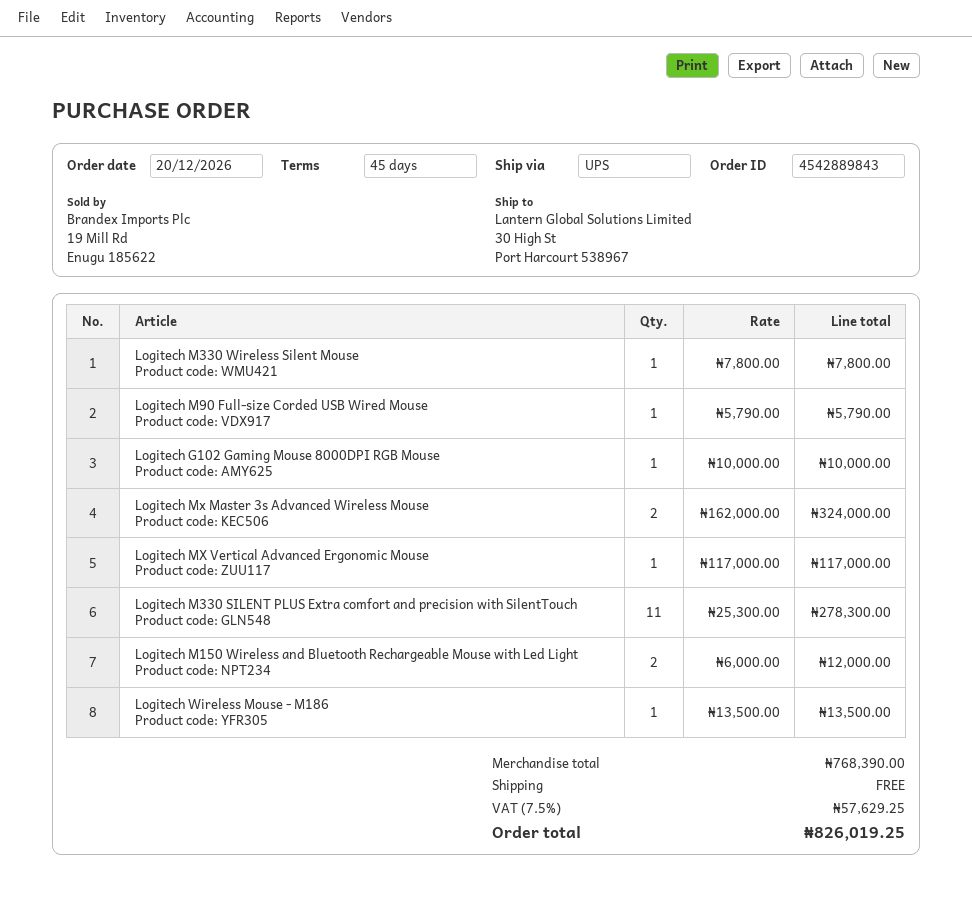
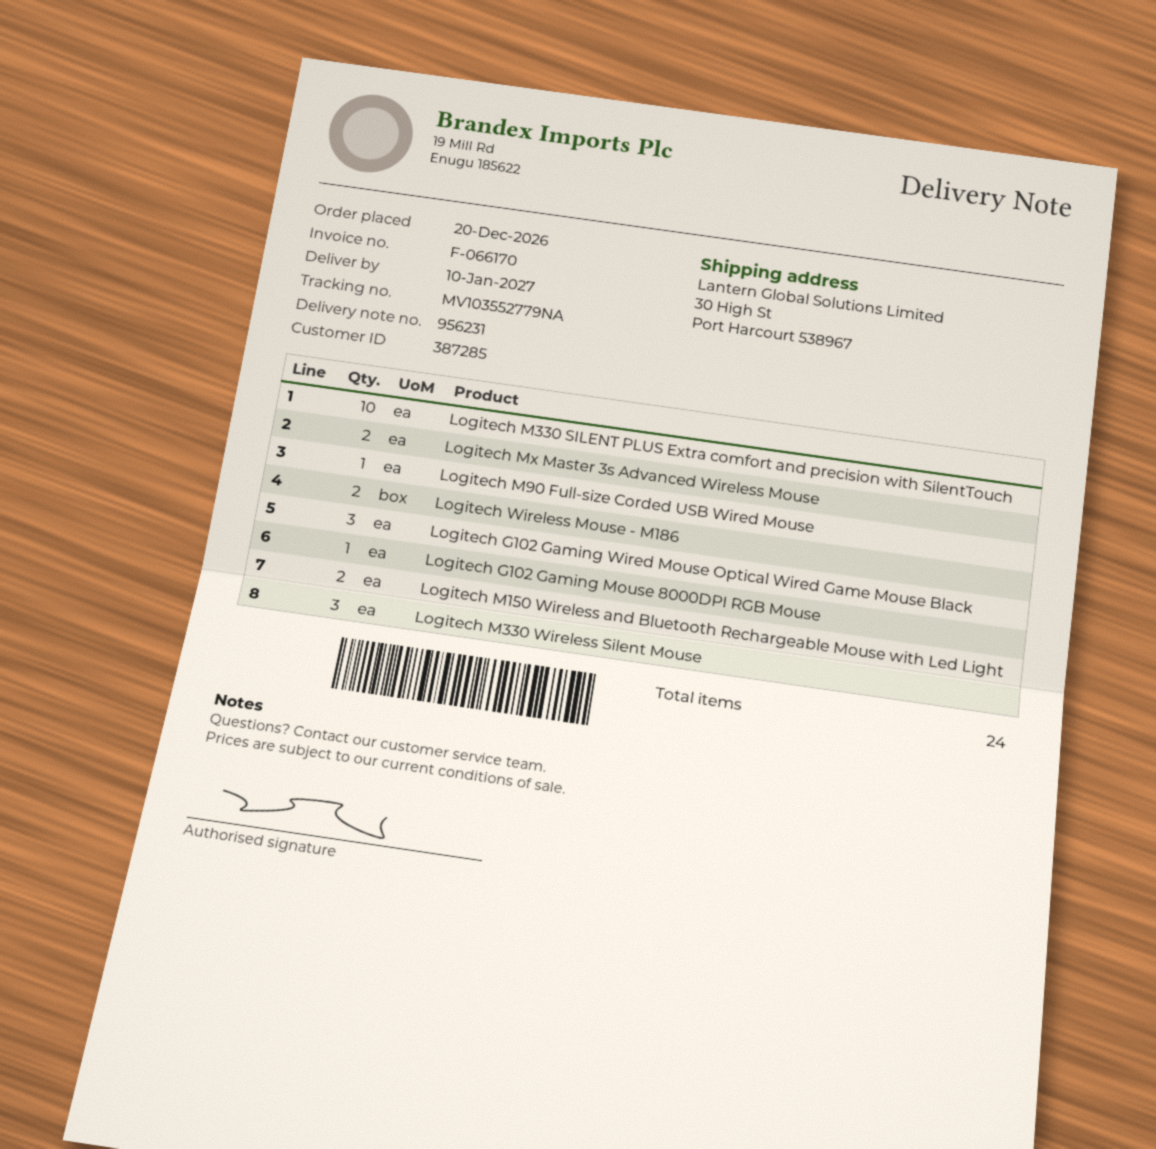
Logitech M330 Wireless Silent Mouse: 1 -> 3
Logitech MX Vertical Advanced Ergonomic Mouse: 1 -> none
Logitech M330 SILENT PLUS Extra comfort and precision with SilentTouch: 11 -> 10
Logitech Wireless Mouse - M186: 1 -> 2
Logitech G102 Gaming Wired Mouse Optical Wired Game Mouse Black: none -> 3

